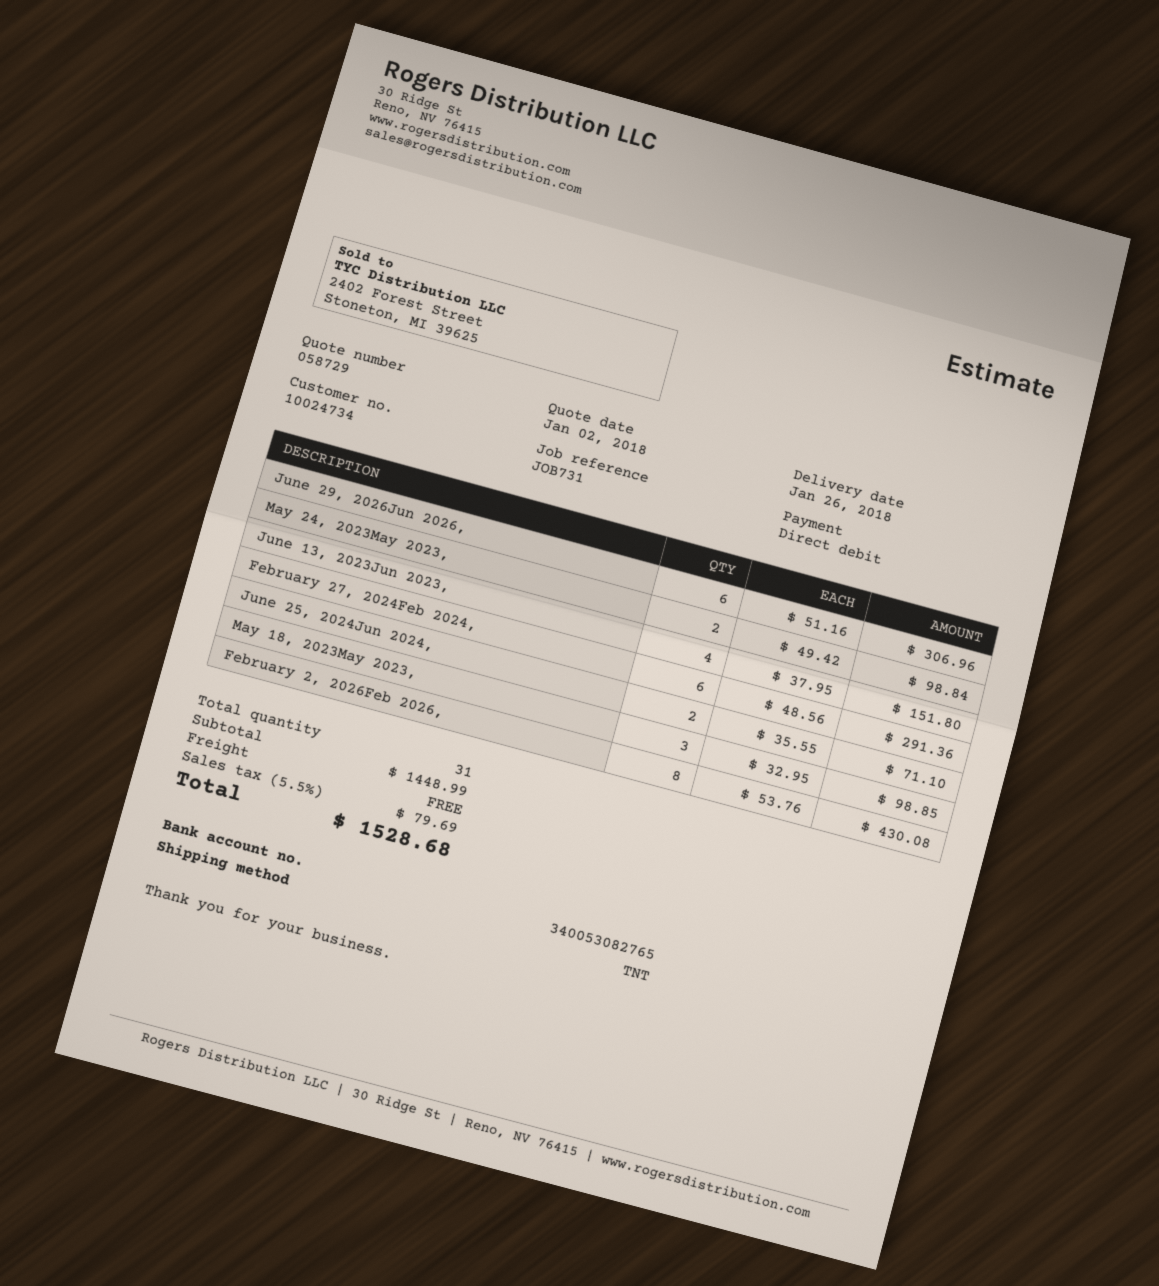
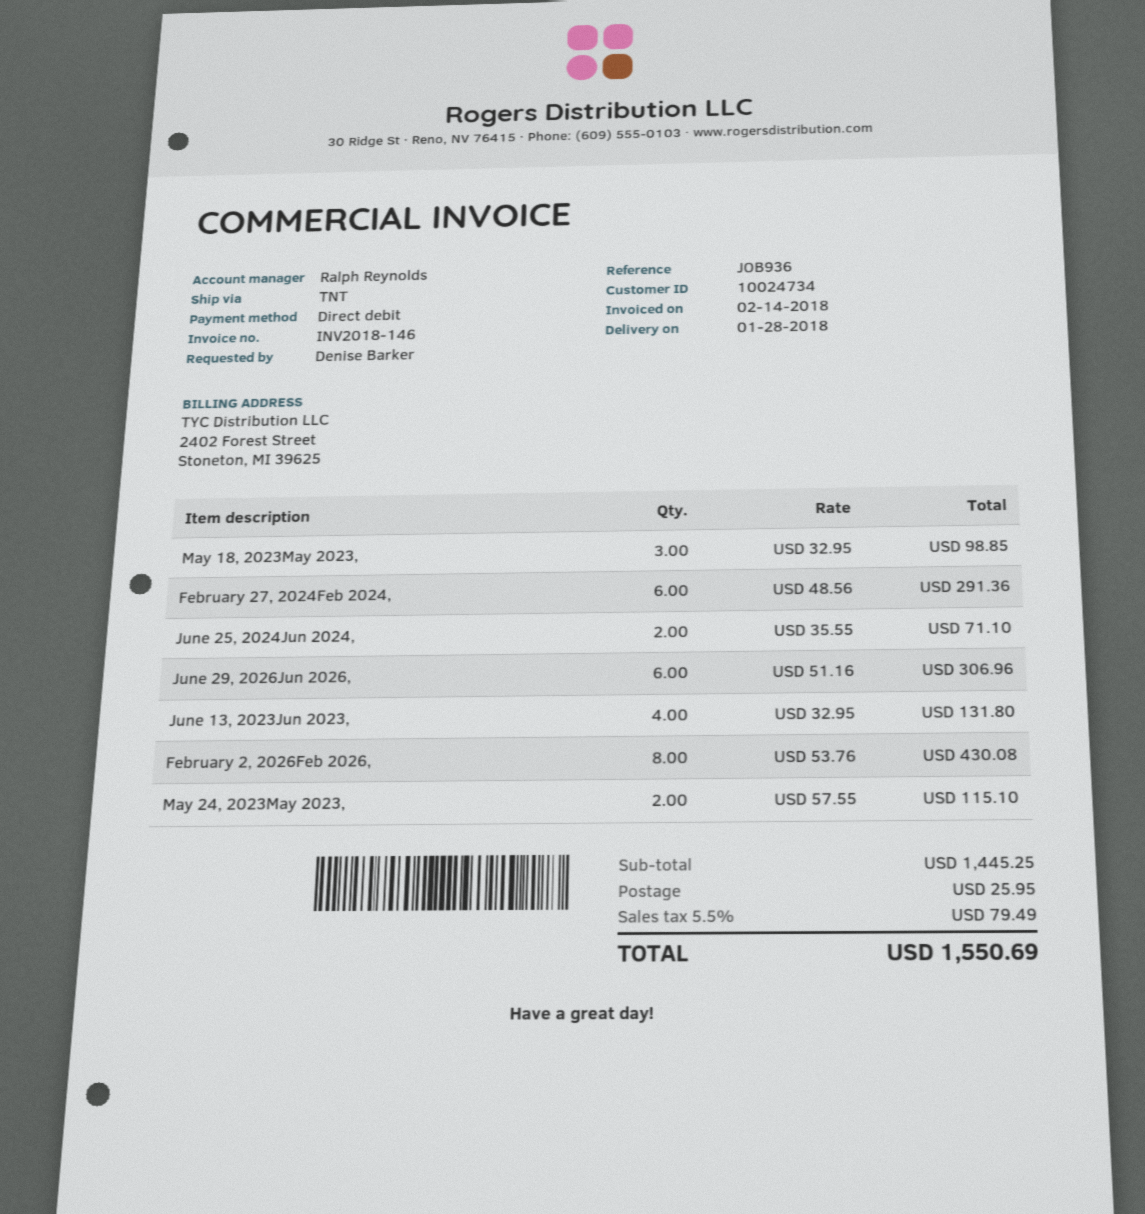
delivery date: 2018-01-26 -> 2018-01-28
reference: JOB731 -> JOB936
May 24, 2023May 2023,: 2 x 49.42 = 98.84 -> 2 x 57.55 = 115.10
June 13, 2023Jun 2023,: 4 x 37.95 = 151.80 -> 4 x 32.95 = 131.80
subtotal: 1448.99 -> 1445.25
shipping: 0.00 -> 25.95
tax: 5.5% = 79.69 -> 5.5% = 79.49
total: 1528.68 -> 1550.69

